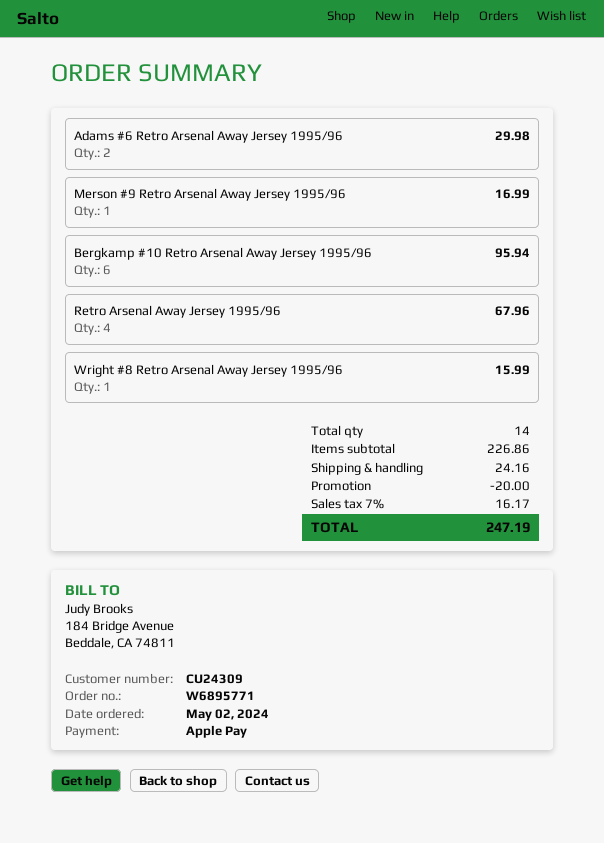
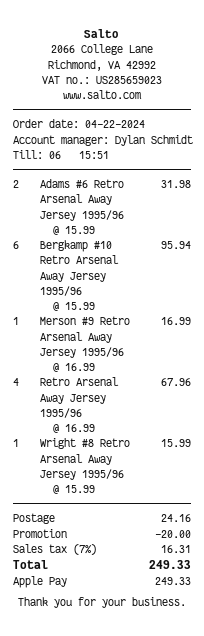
order date: 2024-05-02 -> 2024-04-22
Adams #6 Retro Arsenal Away Jersey 1995/96: 2 for 29.98 -> 2 for 31.98
tax: 7% = 16.17 -> 7% = 16.31
total: 247.19 -> 249.33

